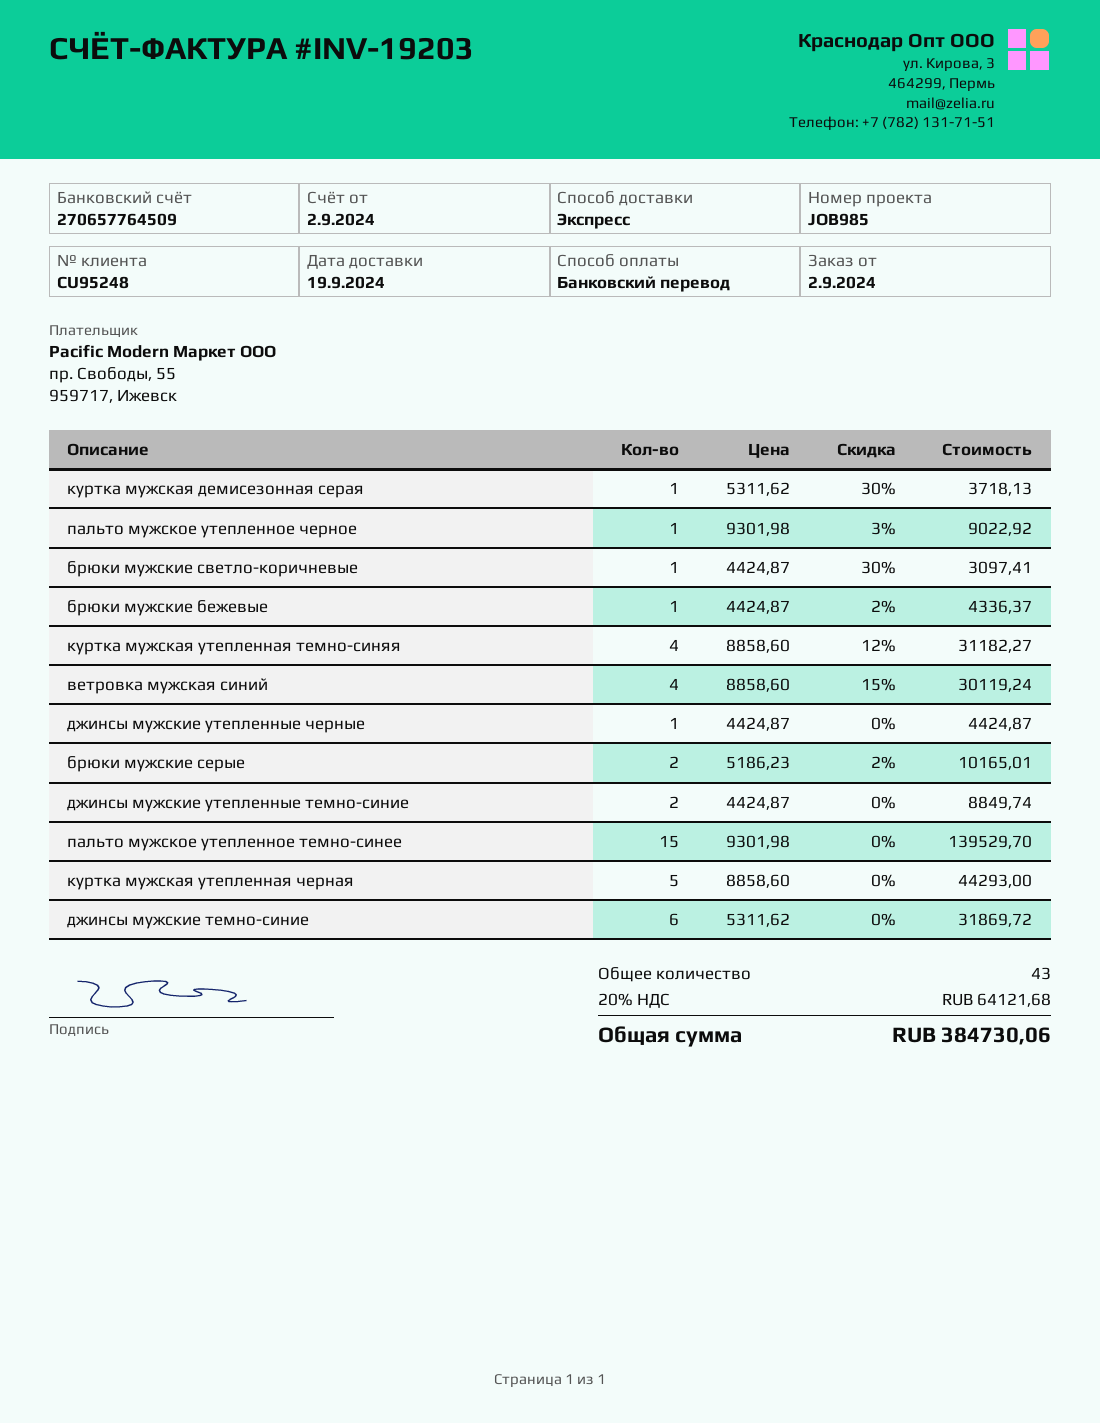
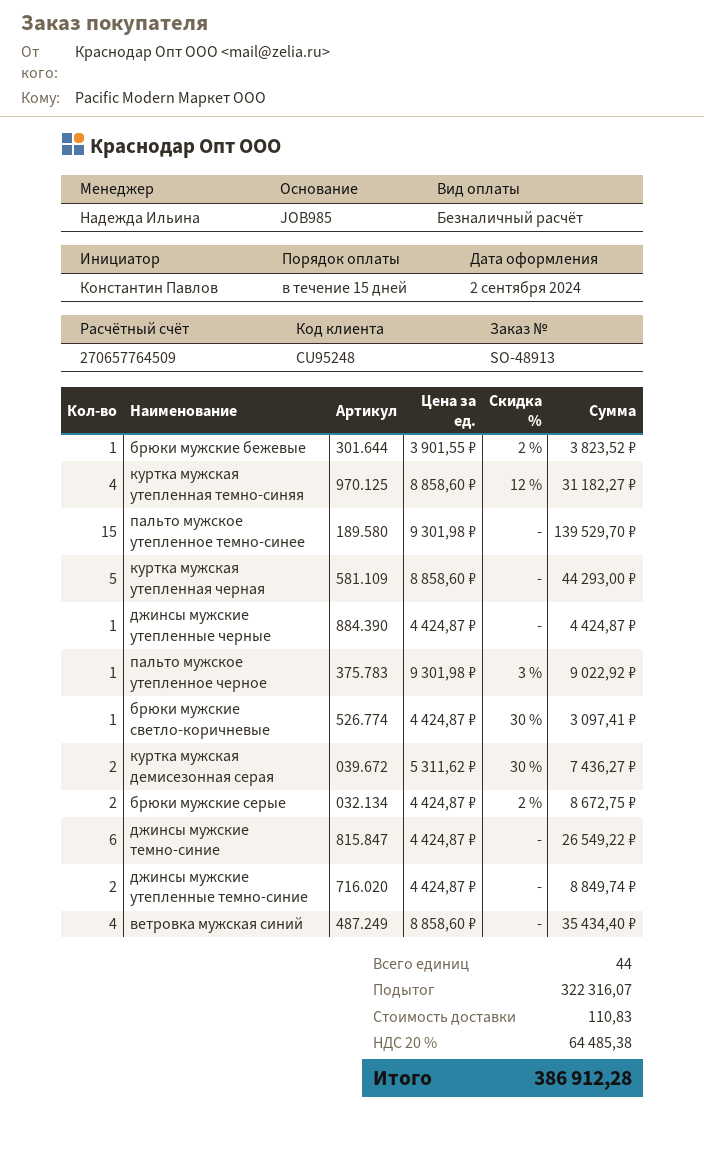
куртка мужская демисезонная серая: 1 x 5311.62 - 30% = 3718.13 -> 2 x 5311.62 - 30% = 7436.27
брюки мужские бежевые: 1 x 4424.87 - 2% = 4336.37 -> 1 x 3901.55 - 2% = 3823.52
ветровка мужская синий: 4 x 8858.60 - 15% = 30119.24 -> 4 x 8858.60 = 35434.40
брюки мужские серые: 2 x 5186.23 - 2% = 10165.01 -> 2 x 4424.87 - 2% = 8672.75
джинсы мужские темно-синие: 6 x 5311.62 = 31869.72 -> 6 x 4424.87 = 26549.22
total quantity: 43 -> 44
shipping: none -> 110.83
tax: 20% = 64121.68 -> 20% = 64485.38
total: 384730.06 -> 386912.28

